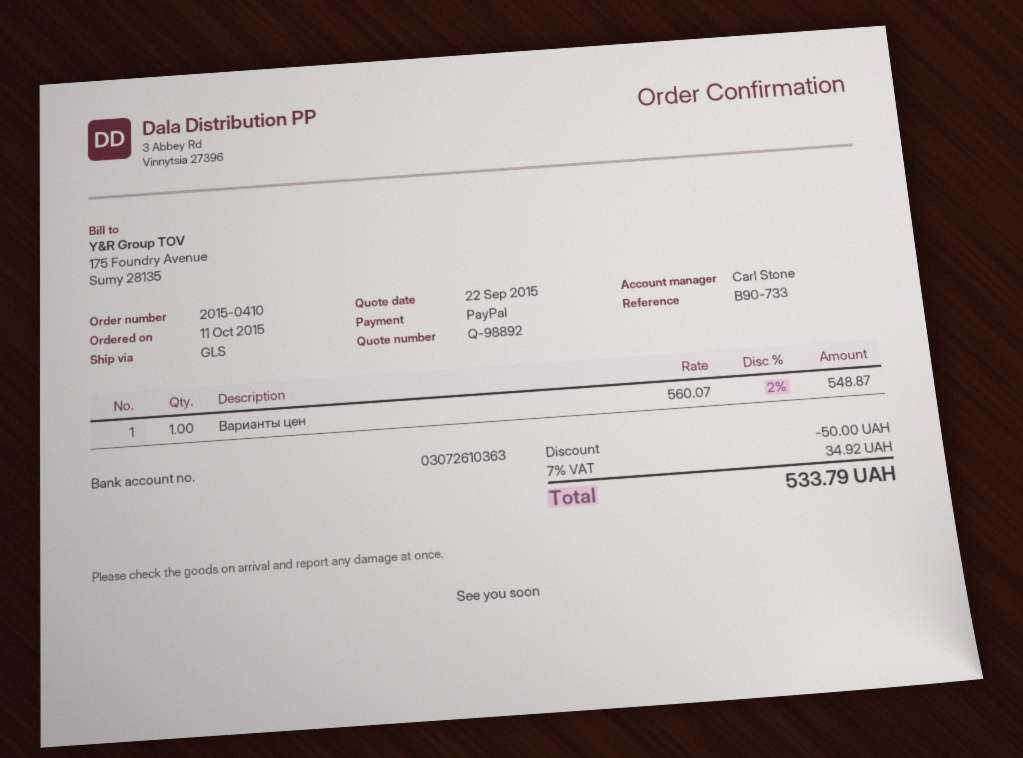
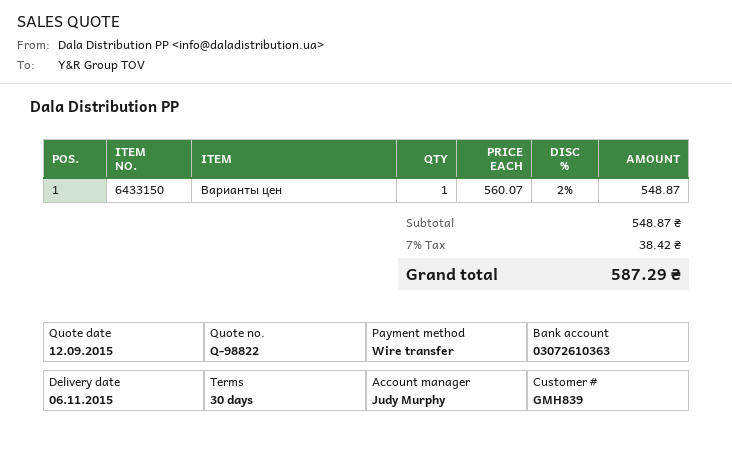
quote number: Q-98892 -> Q-98822
quote date: 2015-09-22 -> 2015-09-12
sales rep: Carl Stone -> Judy Murphy
payment method: PayPal -> bank transfer
discount: 50.00 -> none
tax: 7% = 34.92 -> 7% = 38.42
total: 533.79 -> 587.29

